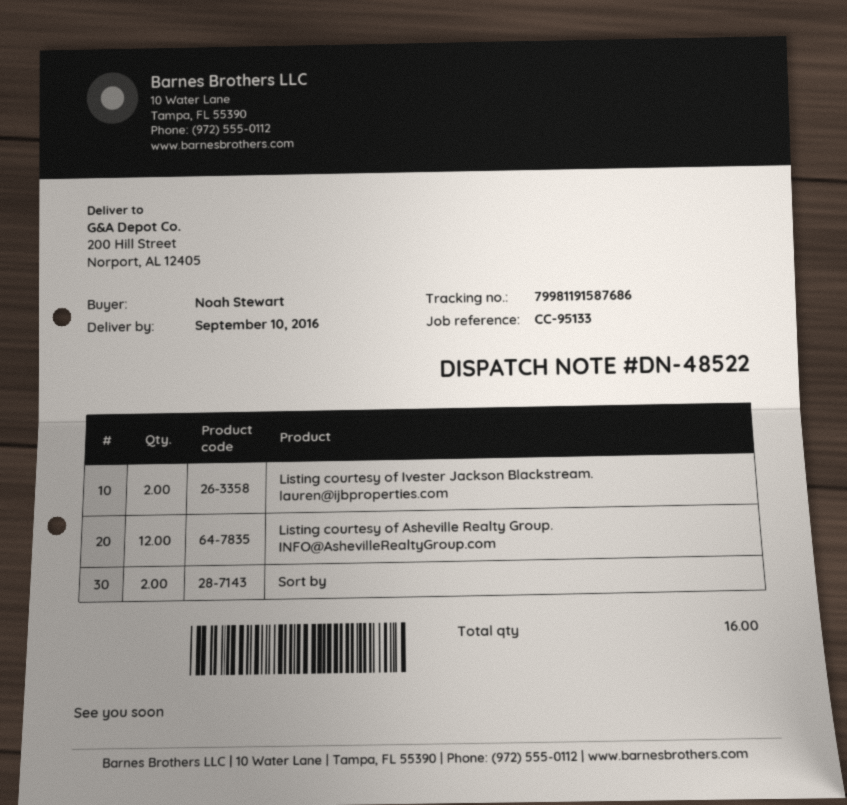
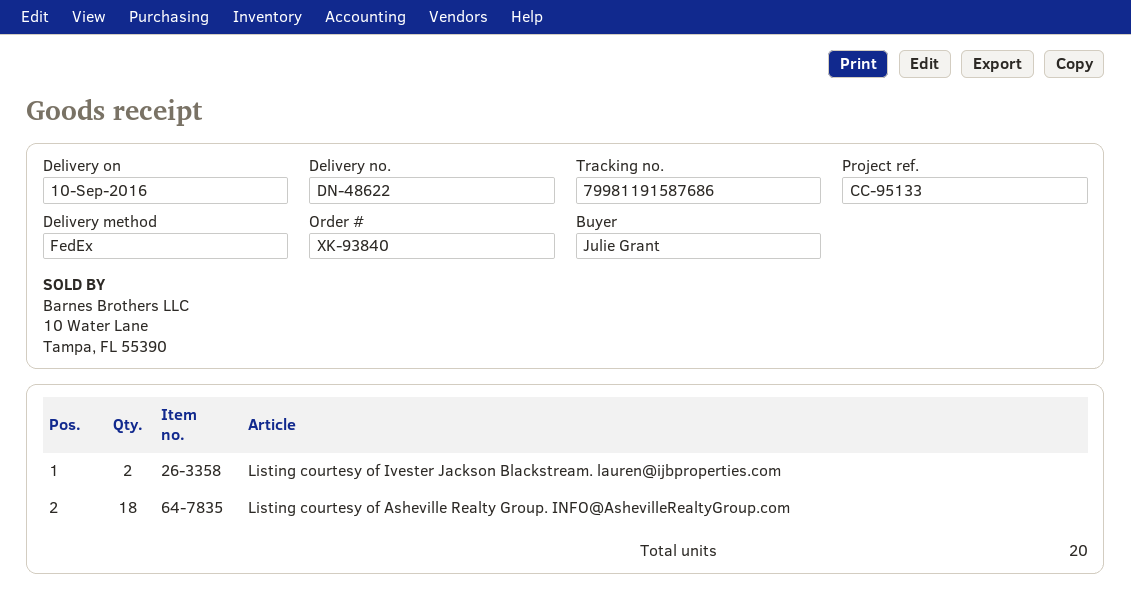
delivery note number: DN-48522 -> DN-48622
ordered by: Noah Stewart -> Julie Grant
Listing courtesy of Asheville Realty Group. INFO@AshevilleRealtyGroup.com: 12 -> 18
Sort by: 2 -> none
total quantity: 16 -> 20

